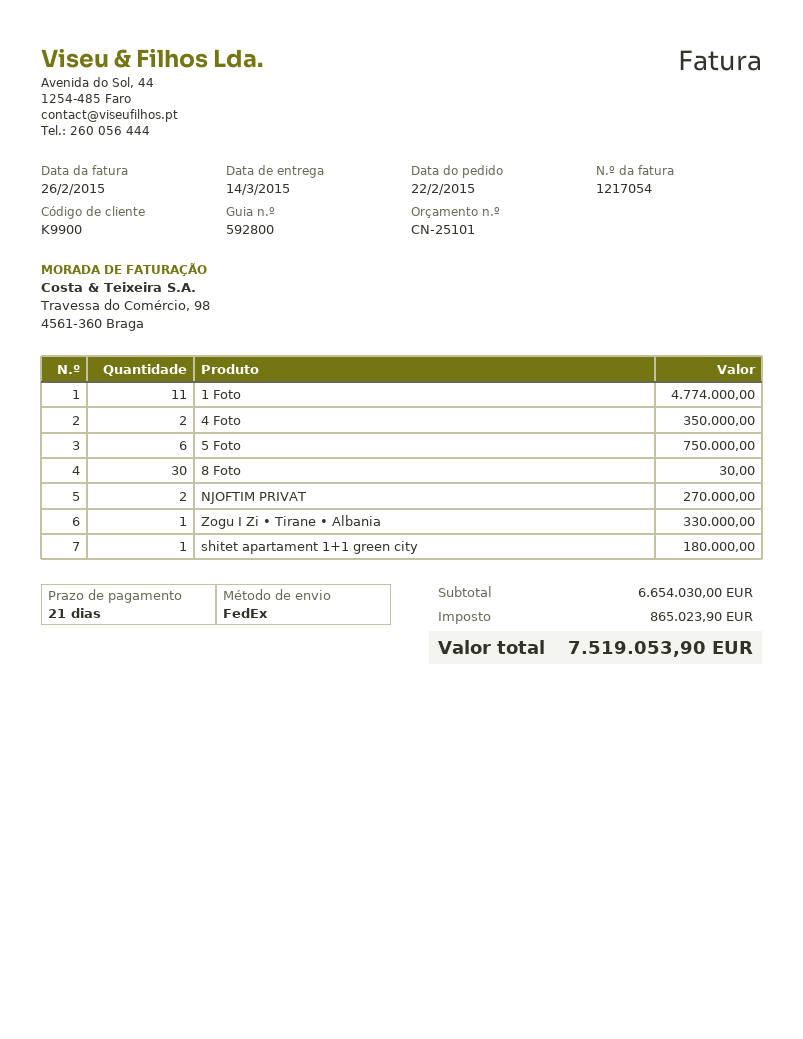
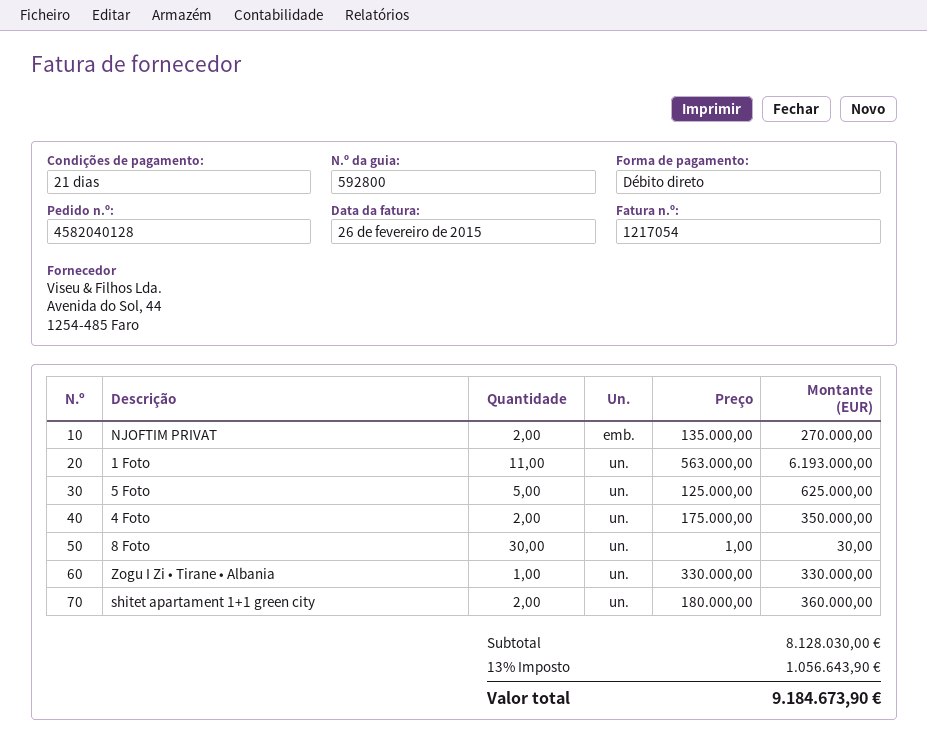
1 Foto: 11 for 4774000.00 -> 11 for 6193000.00
5 Foto: 6 for 750000.00 -> 5 for 625000.00
shitet apartament 1+1 green city: 1 for 180000.00 -> 2 for 360000.00
subtotal: 6654030.00 -> 8128030.00
tax: 865023.90 -> 1056643.90
total: 7519053.90 -> 9184673.90

